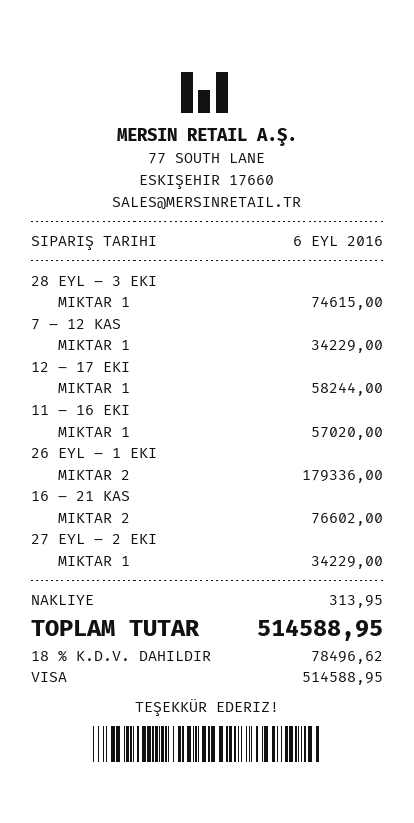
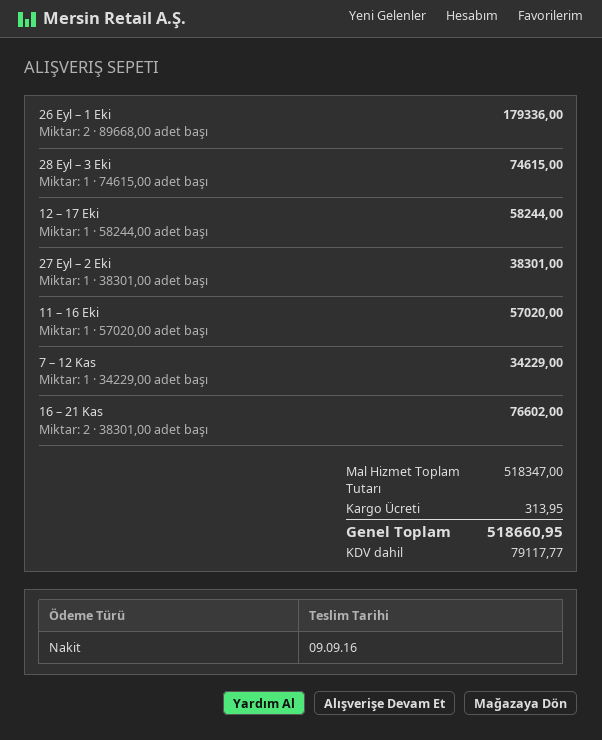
payment method: Visa -> cash
27 EYL – 2 EKI: 1 for 34229.00 -> 1 for 38301.00
tax: 78496.62 -> 79117.77
total: 514588.95 -> 518660.95

